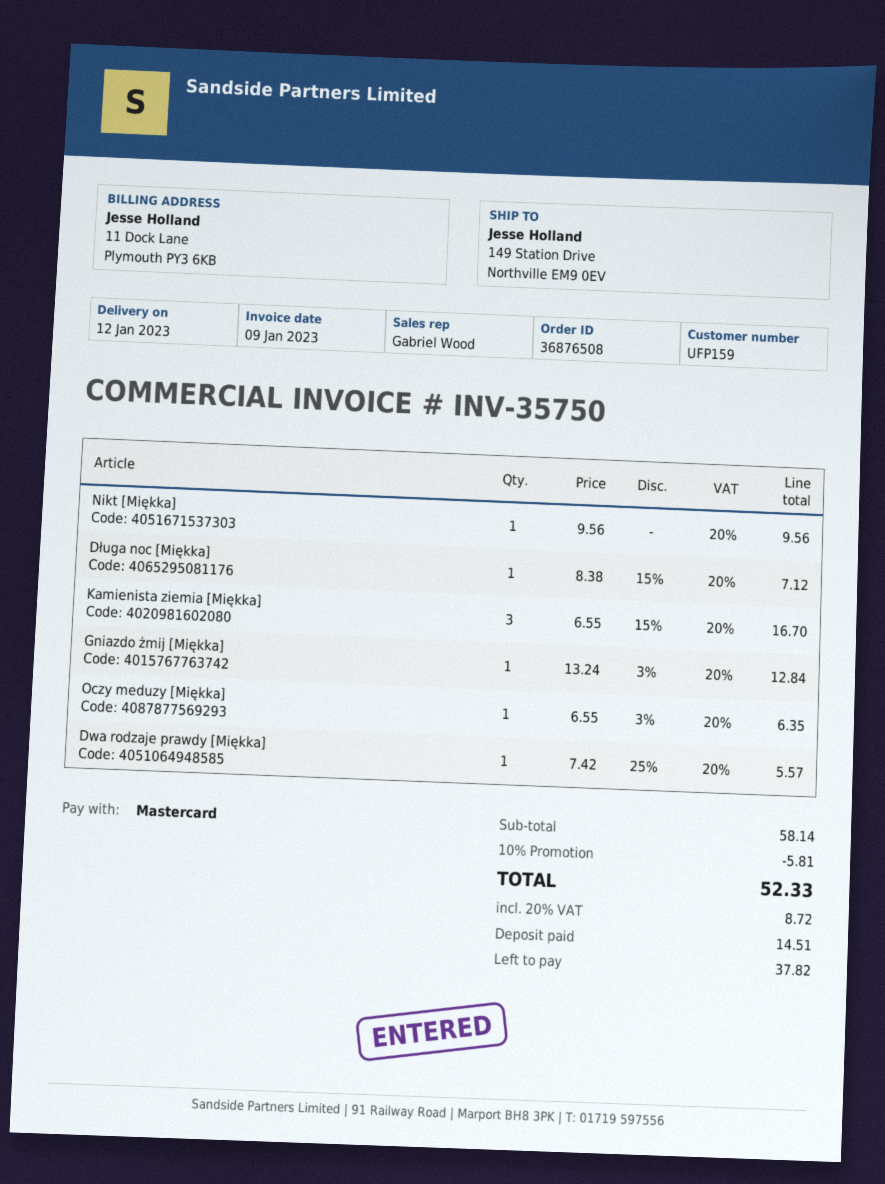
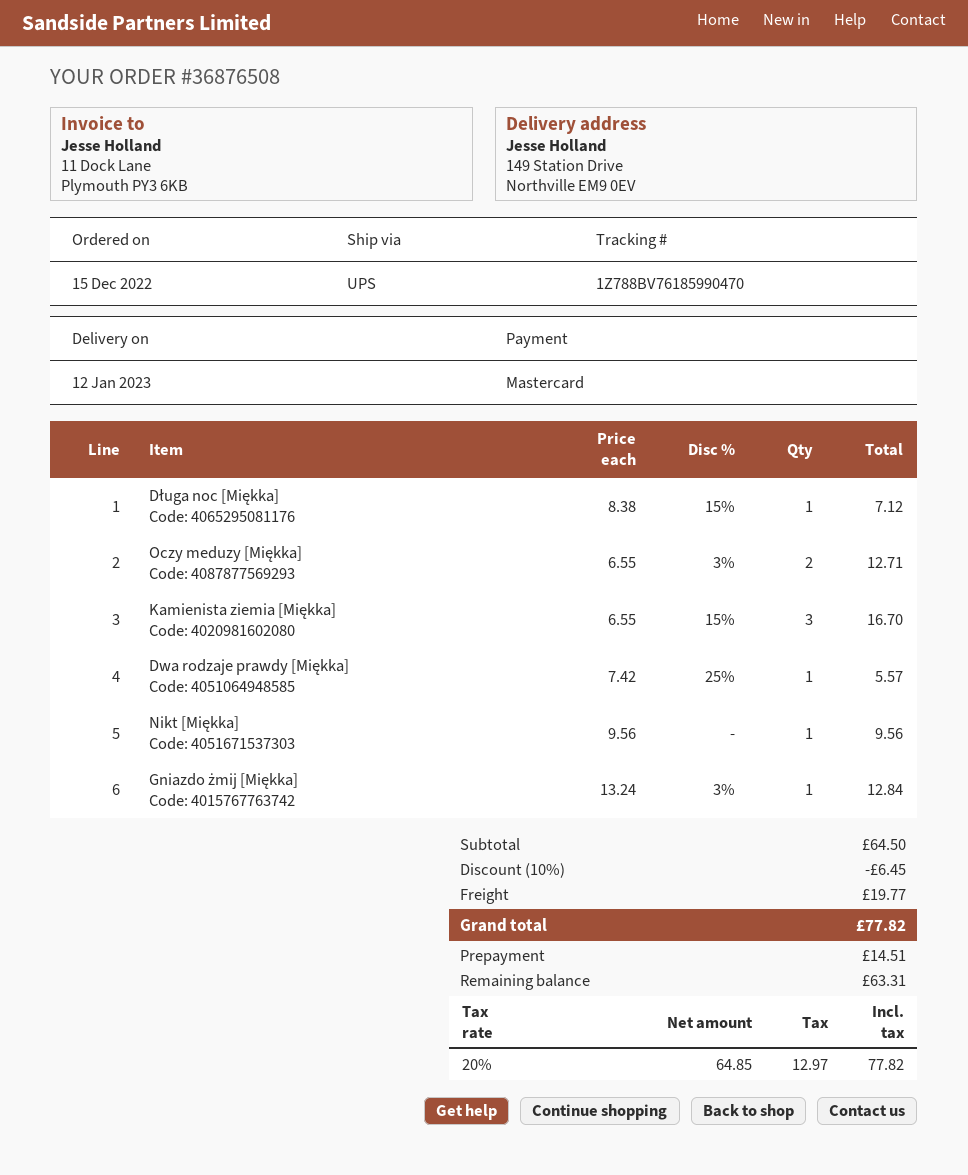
Oczy meduzy [Miękka]: 1 x 6.55 - 3% = 6.35 -> 2 x 6.55 - 3% = 12.71
subtotal: 58.14 -> 64.50
discount: 10% = 5.81 -> 10% = 6.45
shipping: none -> 19.77
tax: 20% = 8.72 -> 20% = 12.97
total: 52.33 -> 77.82
balance: 37.82 -> 63.31

